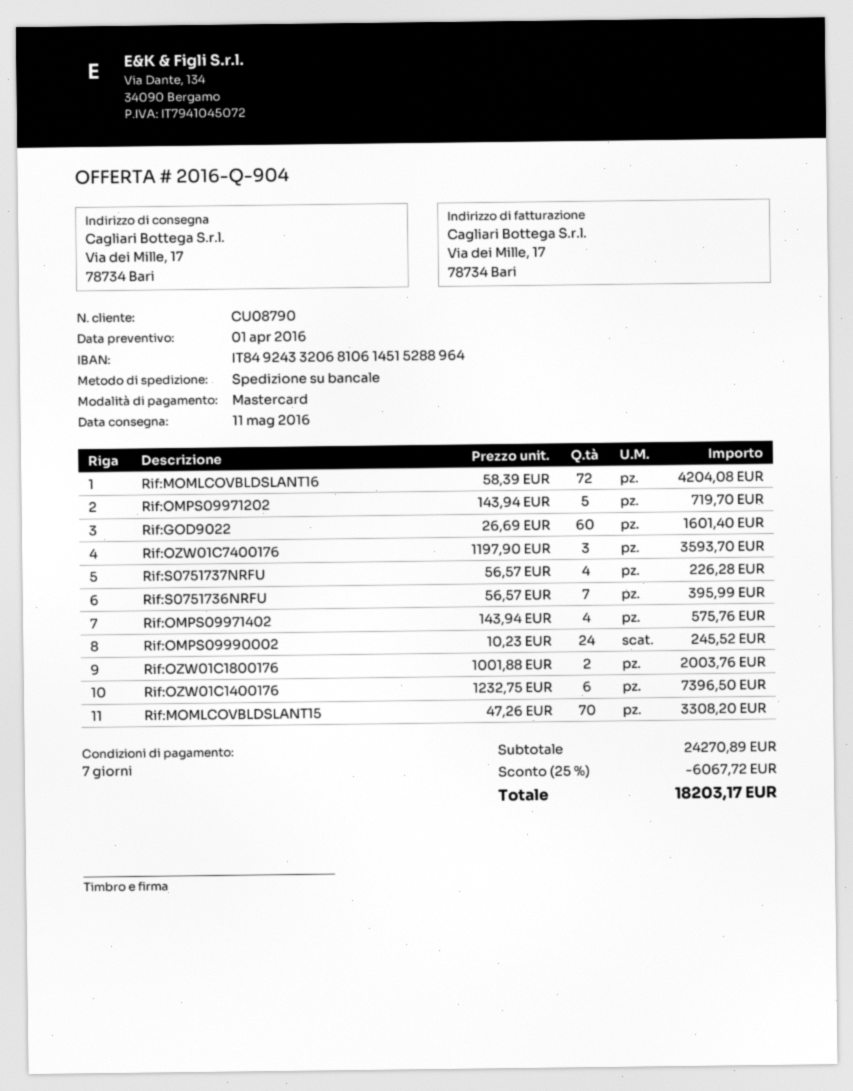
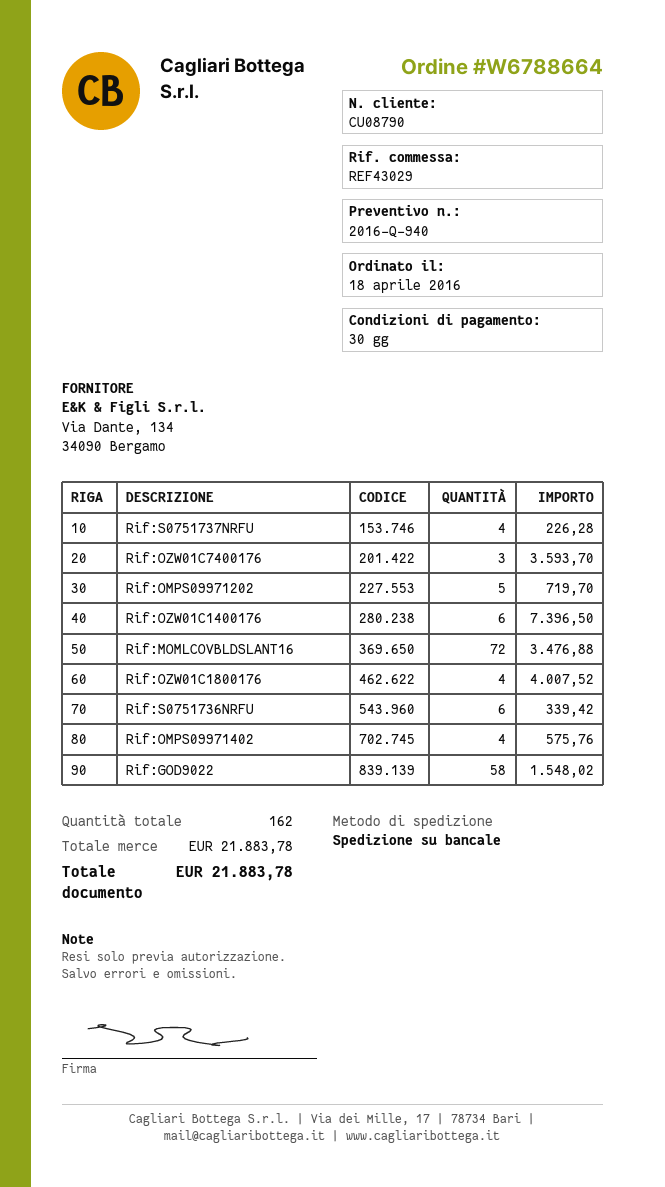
quote number: 2016-Q-904 -> 2016-Q-940
payment terms: 7 days -> 30 days
Rif:MOMLCOVBLDSLANT16: 72 for 4204.08 -> 72 for 3476.88
Rif:GOD9022: 60 for 1601.40 -> 58 for 1548.02
Rif:S0751736NRFU: 7 for 395.99 -> 6 for 339.42
Rif:OMPS09990002: 24 for 245.52 -> none
Rif:OZW01C1800176: 2 for 2003.76 -> 4 for 4007.52
Rif:MOMLCOVBLDSLANT15: 70 for 3308.20 -> none
subtotal: 24270.89 -> 21883.78
discount: 25% = 6067.72 -> none
total: 18203.17 -> 21883.78

